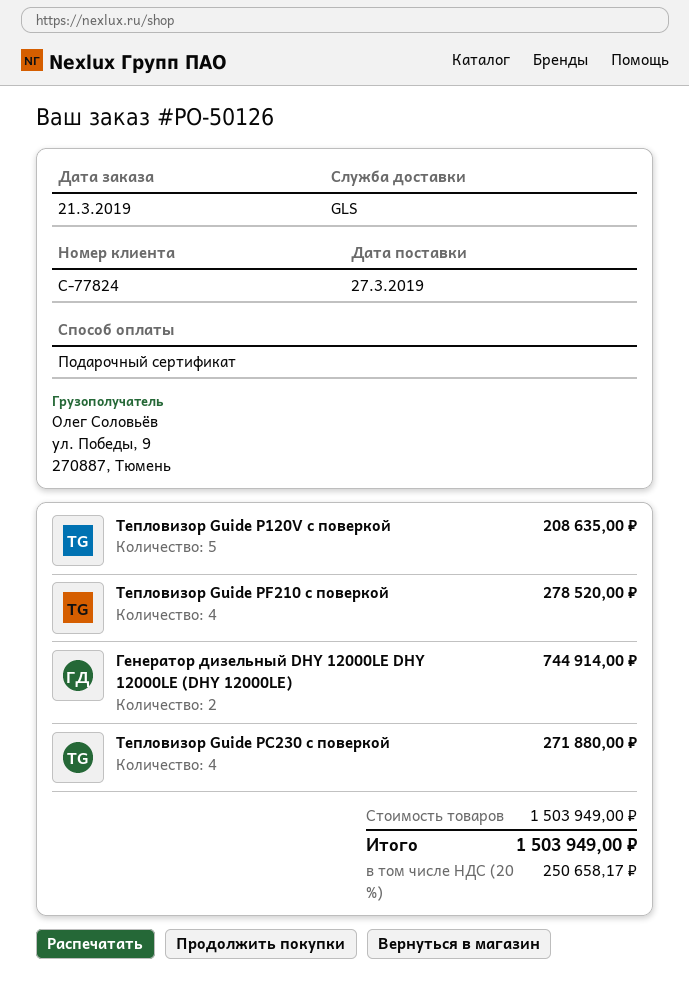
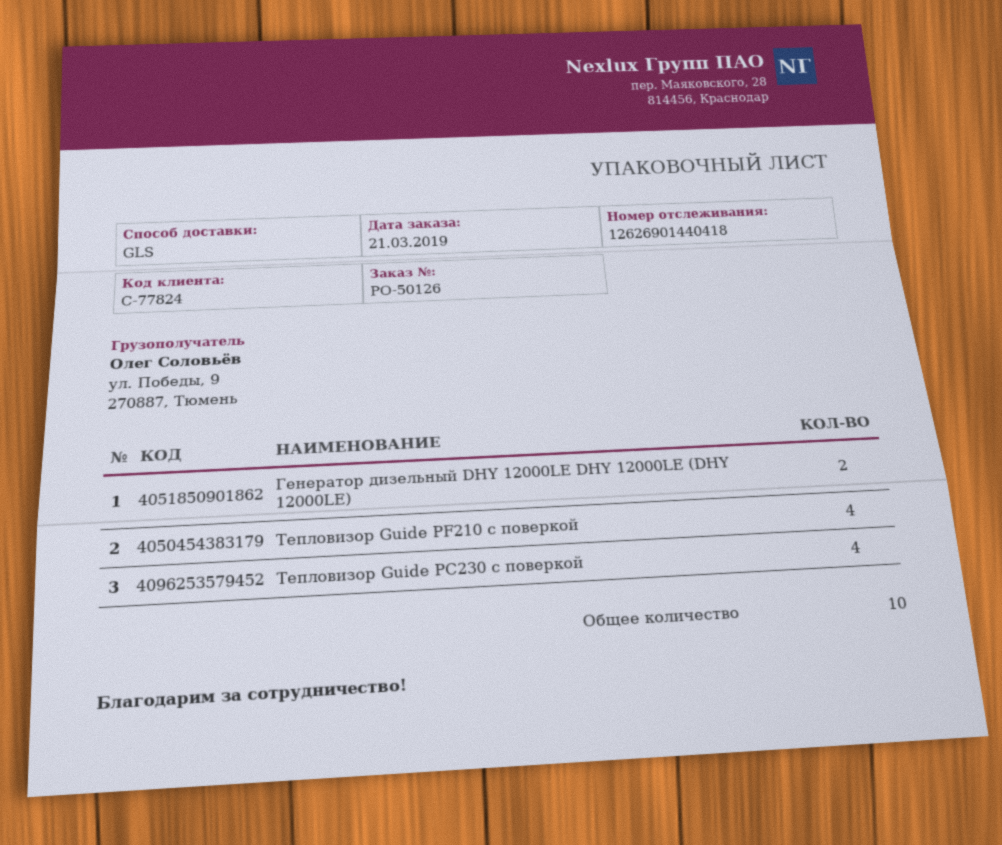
Тепловизор Guide P120V с поверкой: 5 -> none

